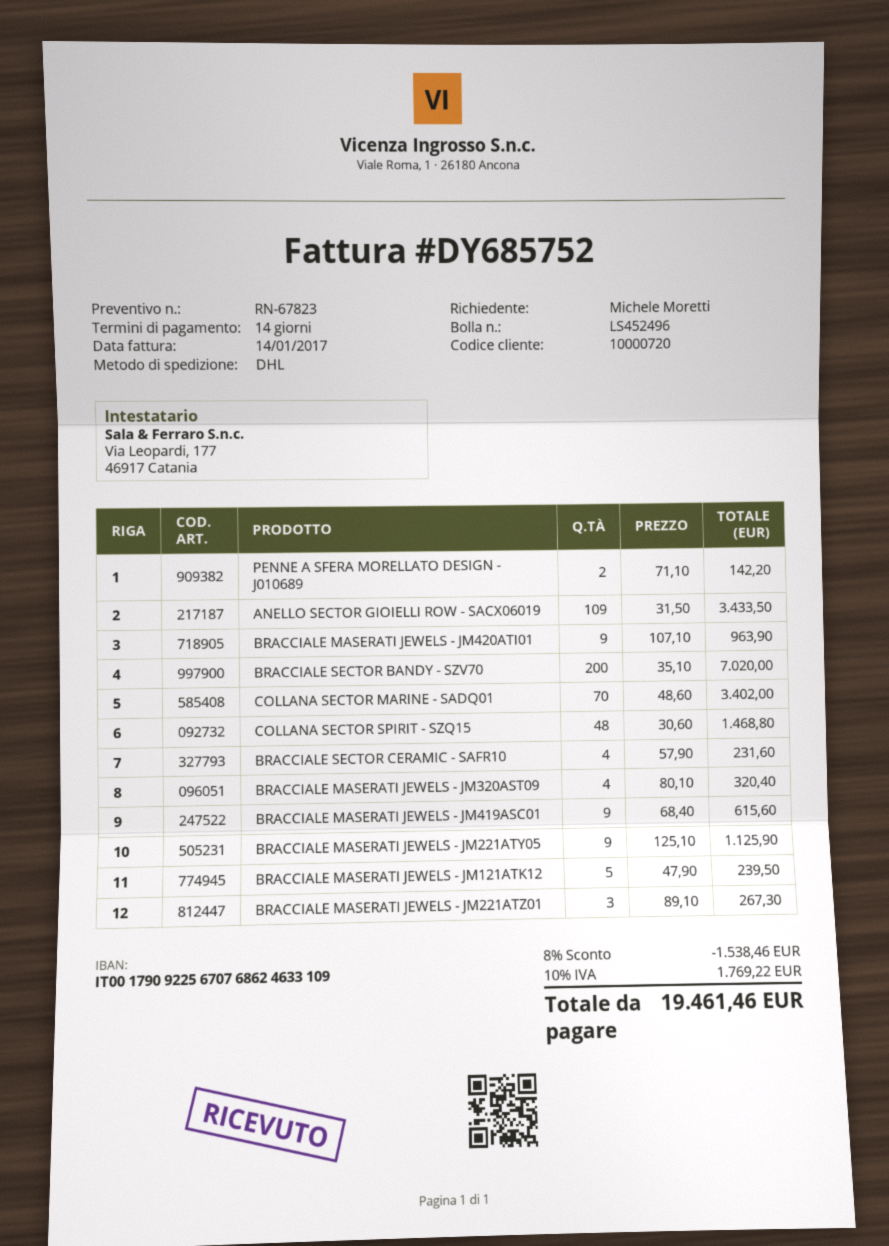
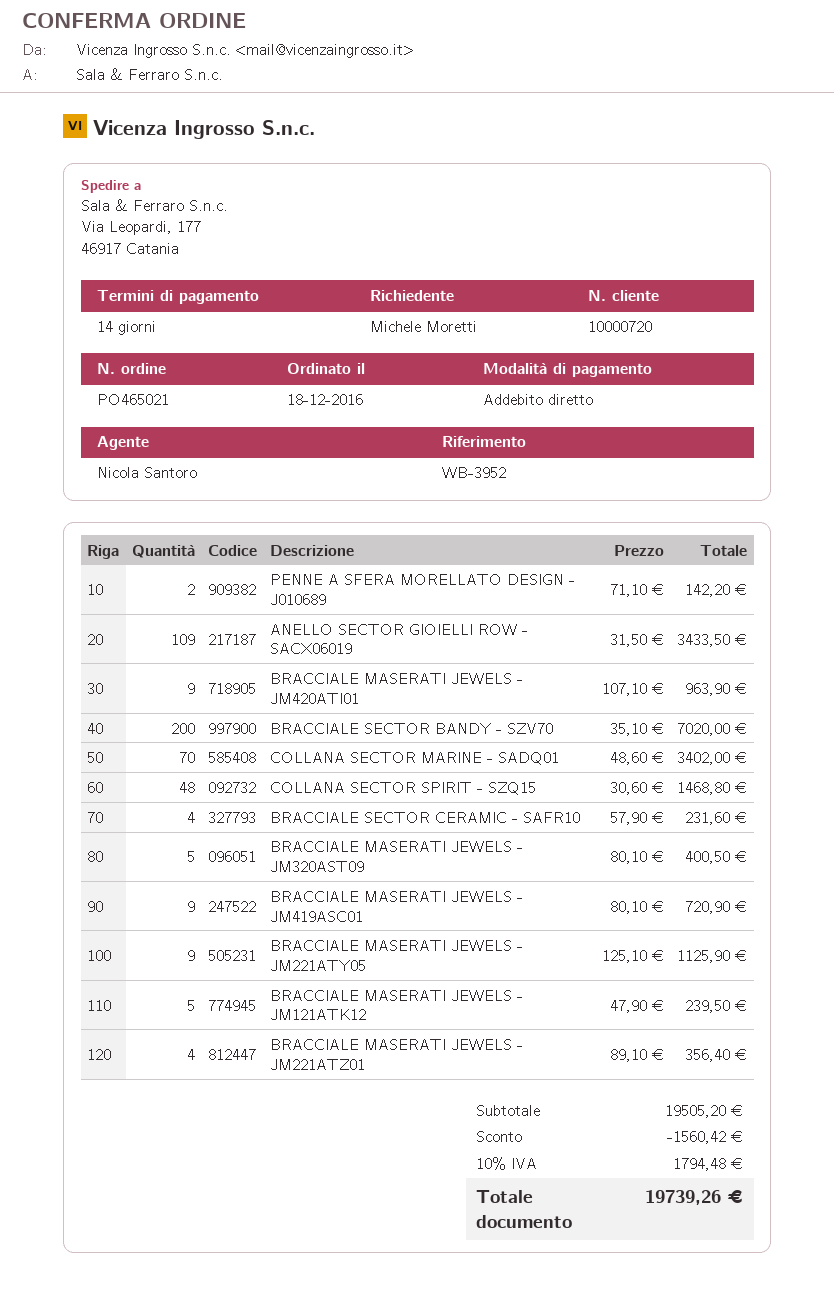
BRACCIALE MASERATI JEWELS - JM320AST09: 4 x 80.10 = 320.40 -> 5 x 80.10 = 400.50
BRACCIALE MASERATI JEWELS - JM419ASC01: 9 x 68.40 = 615.60 -> 9 x 80.10 = 720.90
BRACCIALE MASERATI JEWELS - JM221ATZ01: 3 x 89.10 = 267.30 -> 4 x 89.10 = 356.40
discount: 1538.46 -> 1560.42
tax: 10% = 1769.22 -> 10% = 1794.48
total: 19461.46 -> 19739.26

